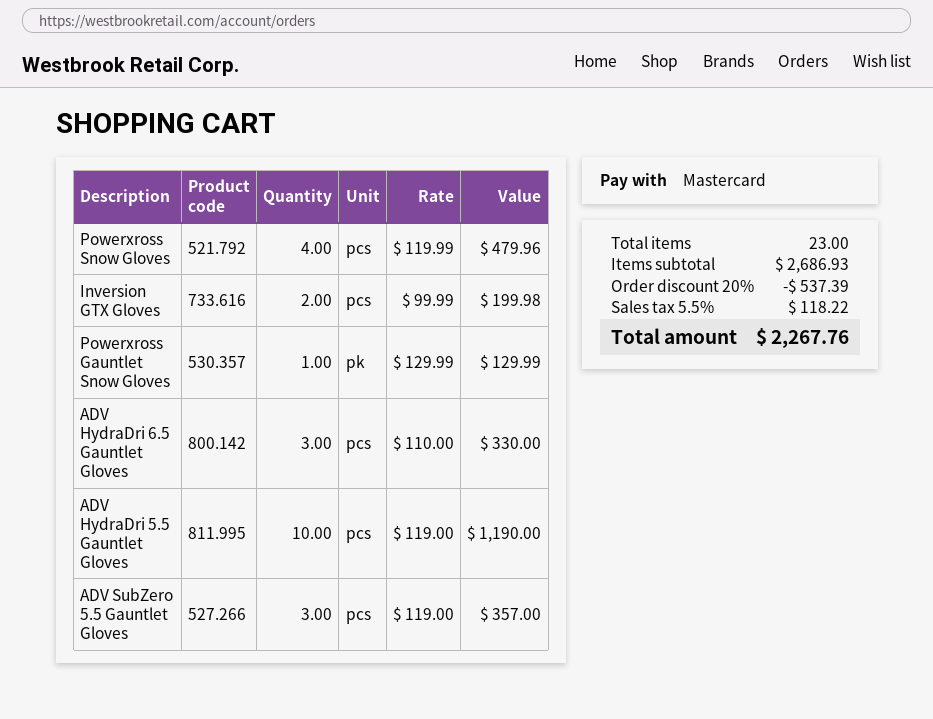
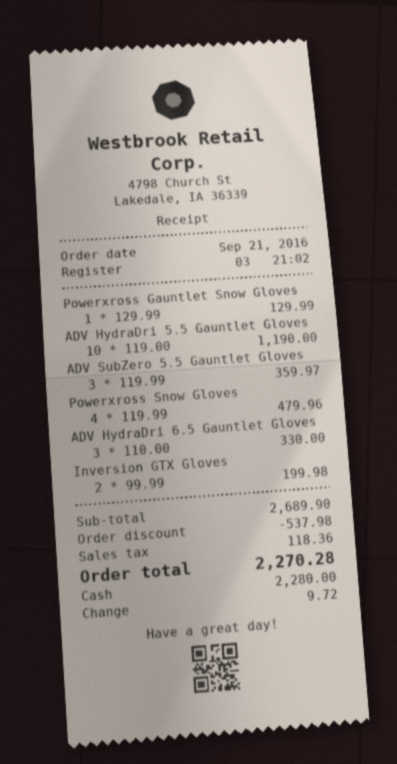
payment method: Mastercard -> cash
ADV SubZero 5.5 Gauntlet Gloves: 3 x 119.00 = 357.00 -> 3 x 119.99 = 359.97
subtotal: 2686.93 -> 2689.90
discount: 537.39 -> 537.98
tax: 118.22 -> 118.36
total: 2267.76 -> 2270.28

